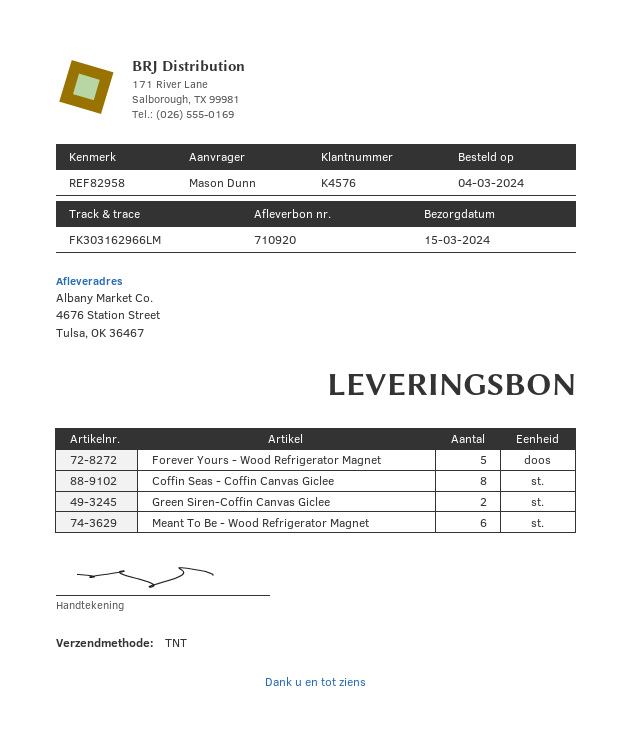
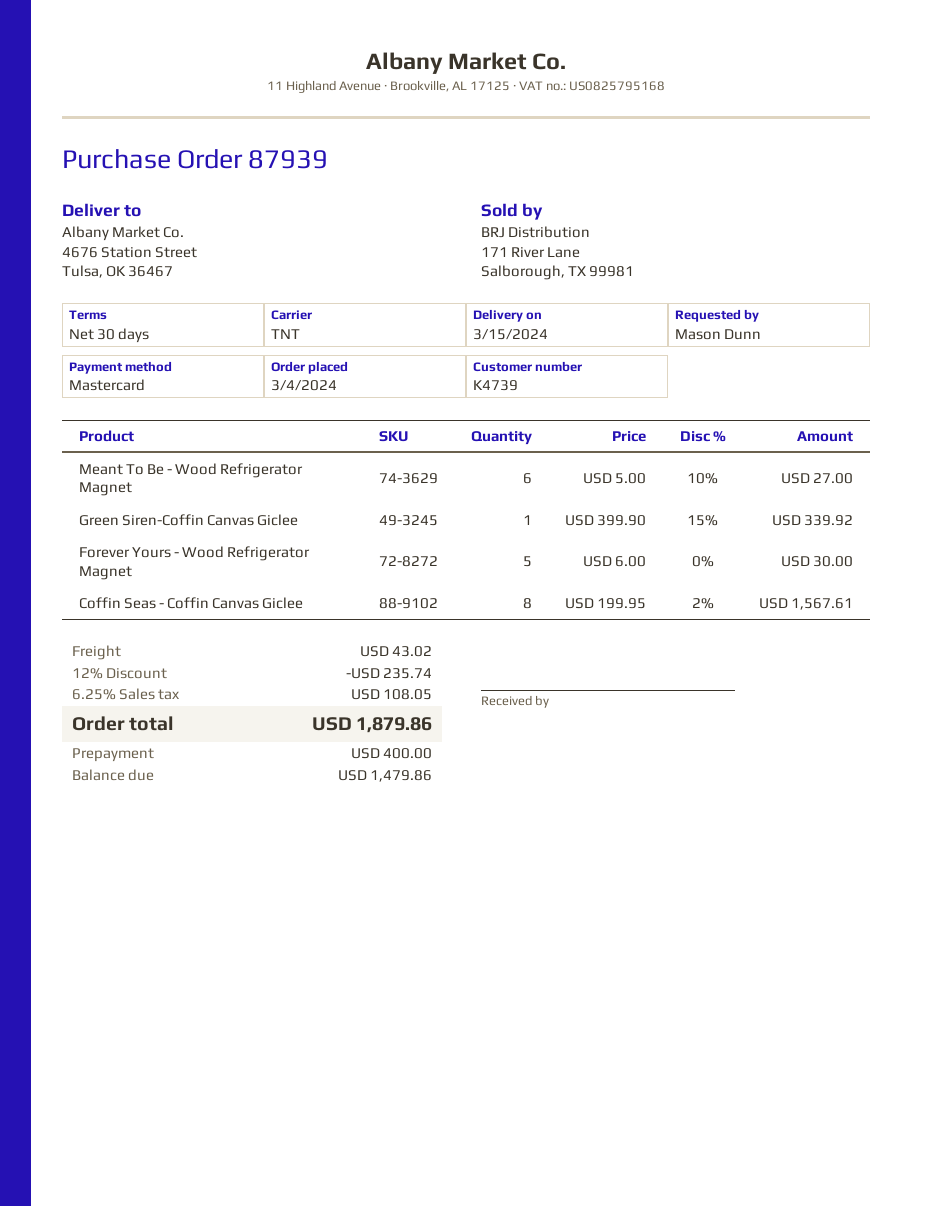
customer number: K4576 -> K4739
Green Siren-Coffin Canvas Giclee: 2 -> 1

